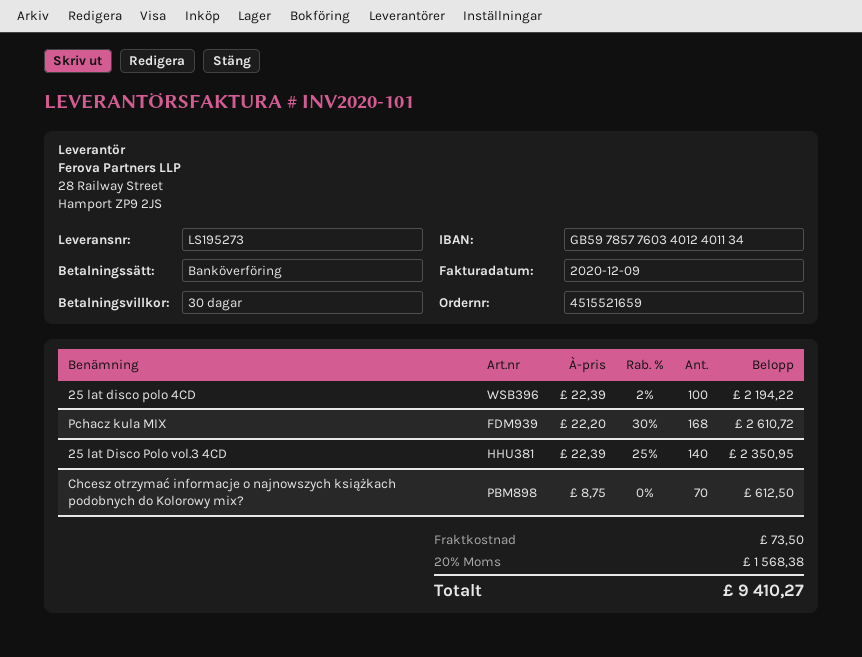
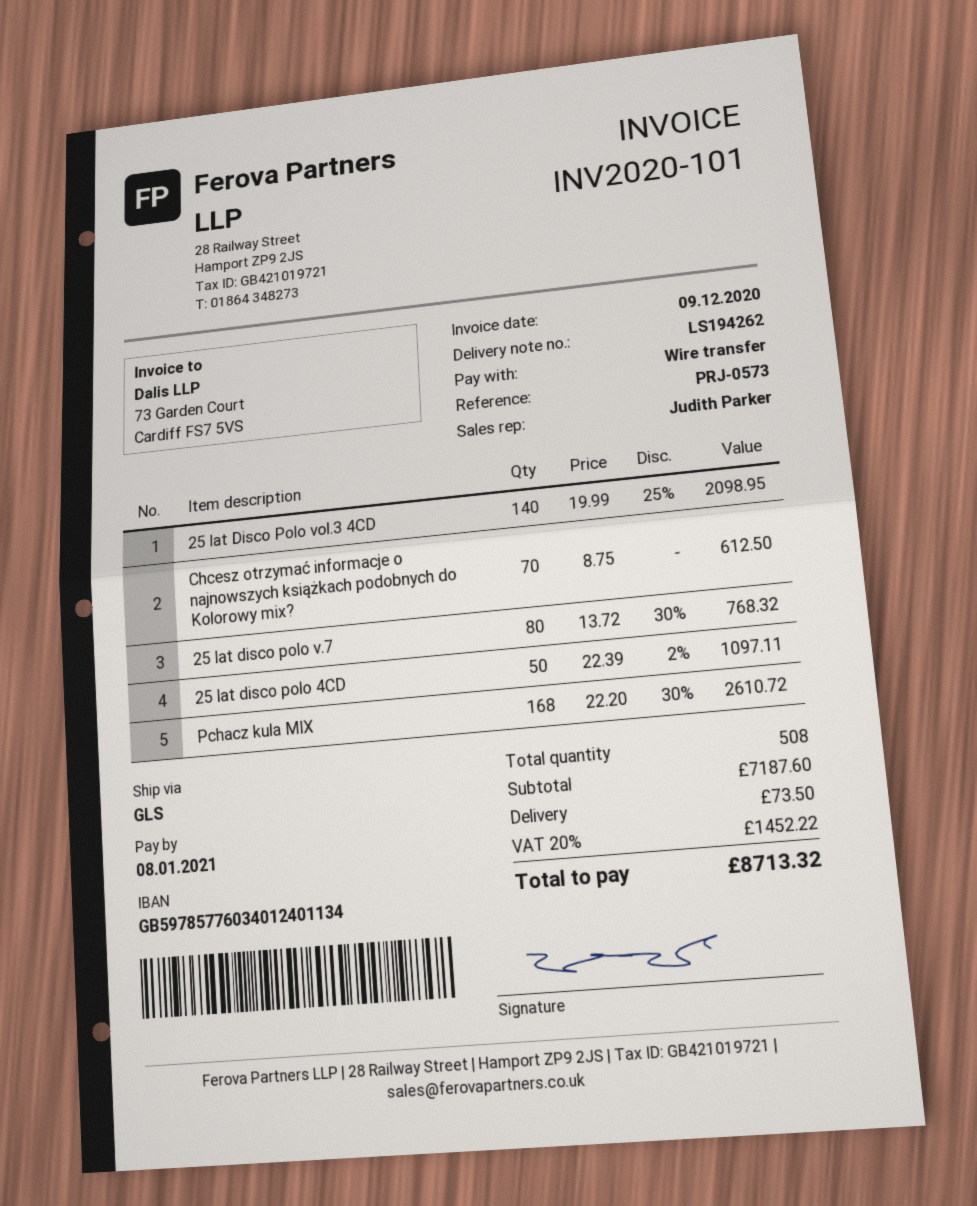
delivery note number: LS195273 -> LS194262
25 lat disco polo 4CD: 100 x 22.39 - 2% = 2194.22 -> 50 x 22.39 - 2% = 1097.11
25 lat Disco Polo vol.3 4CD: 140 x 22.39 - 25% = 2350.95 -> 140 x 19.99 - 25% = 2098.95
25 lat disco polo v.7: none -> 80 x 13.72 - 30% = 768.32
tax: 20% = 1568.38 -> 20% = 1452.22
total: 9410.27 -> 8713.32

